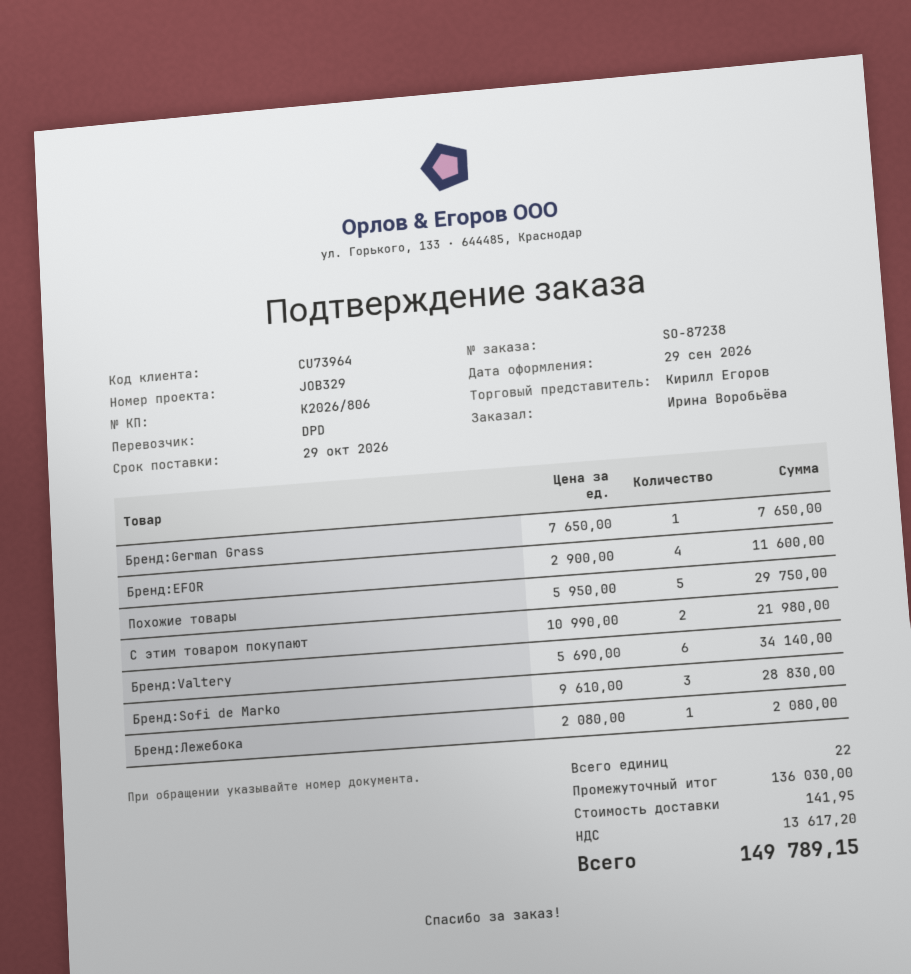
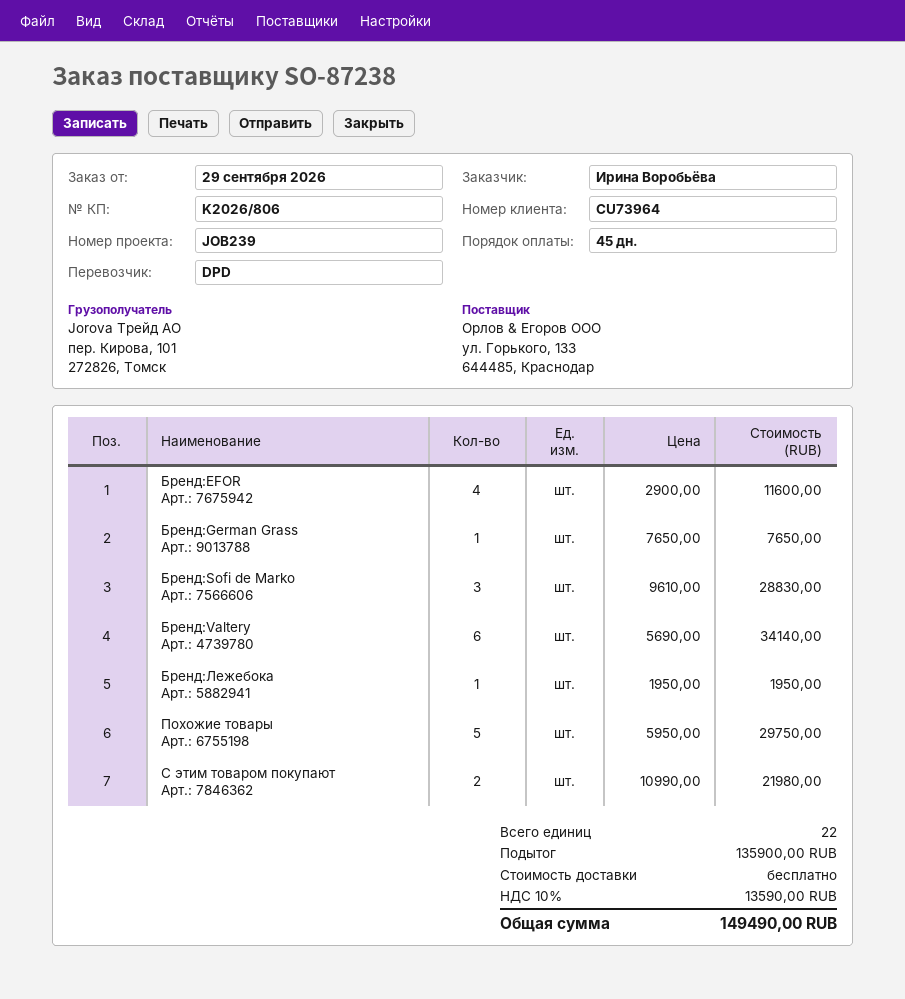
reference: JOB329 -> JOB239
Бренд:Лежебока: 1 x 2080.00 = 2080.00 -> 1 x 1950.00 = 1950.00
subtotal: 136030.00 -> 135900.00
shipping: 141.95 -> 0.00
tax: 13617.20 -> 13590.00
total: 149789.15 -> 149490.00

